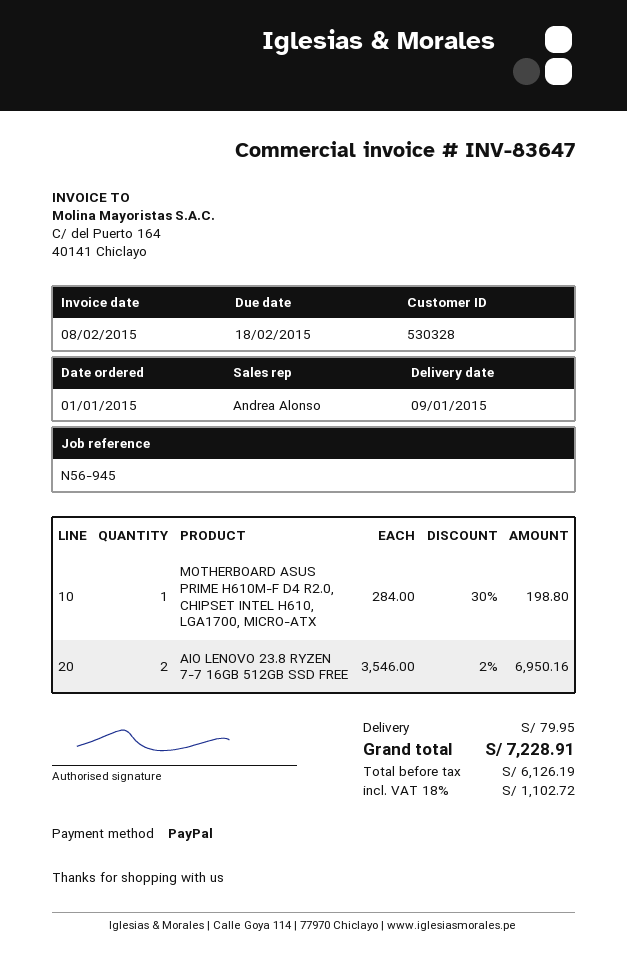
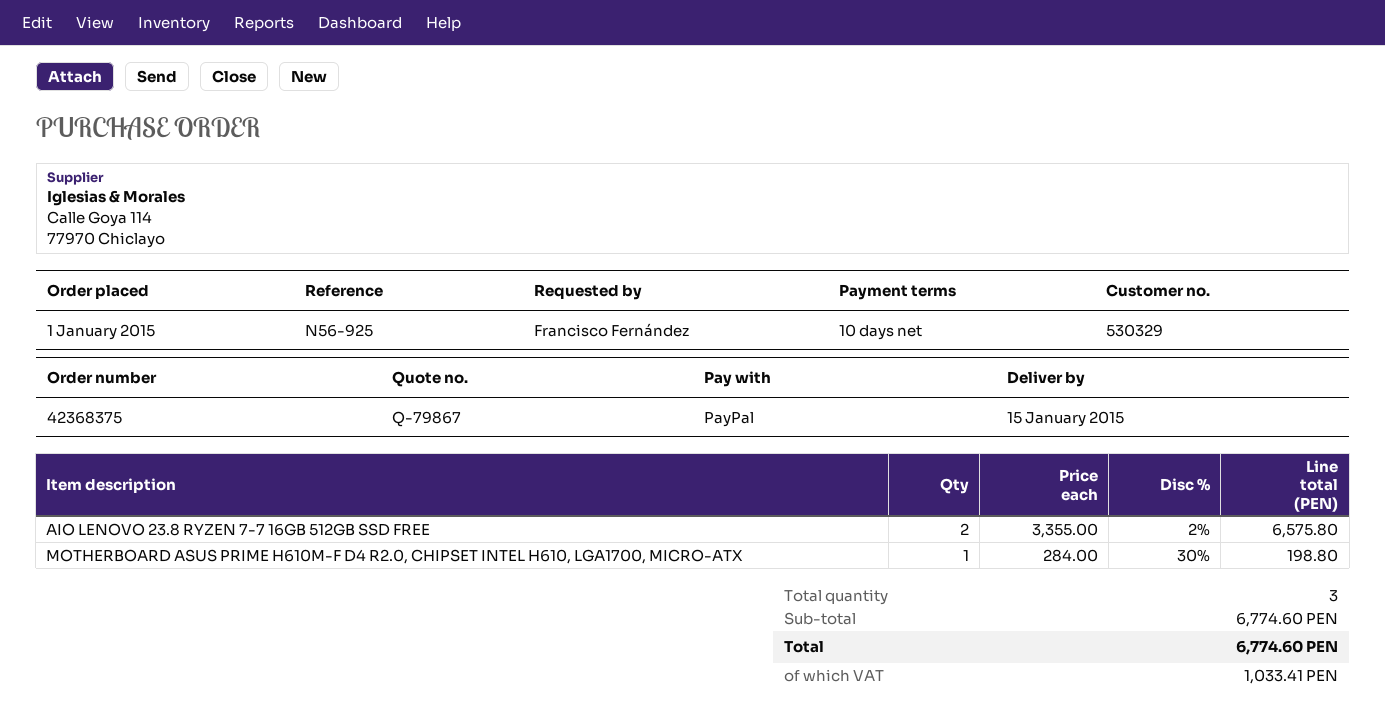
delivery date: 2015-01-09 -> 2015-01-15
customer number: 530328 -> 530329
reference: N56-945 -> N56-925
AIO LENOVO 23.8 RYZEN 7-7 16GB 512GB SSD FREE: 2 x 3546.00 - 2% = 6950.16 -> 2 x 3355.00 - 2% = 6575.80
shipping: 79.95 -> none
tax: 1102.72 -> 1033.41
total: 7228.91 -> 6774.60

